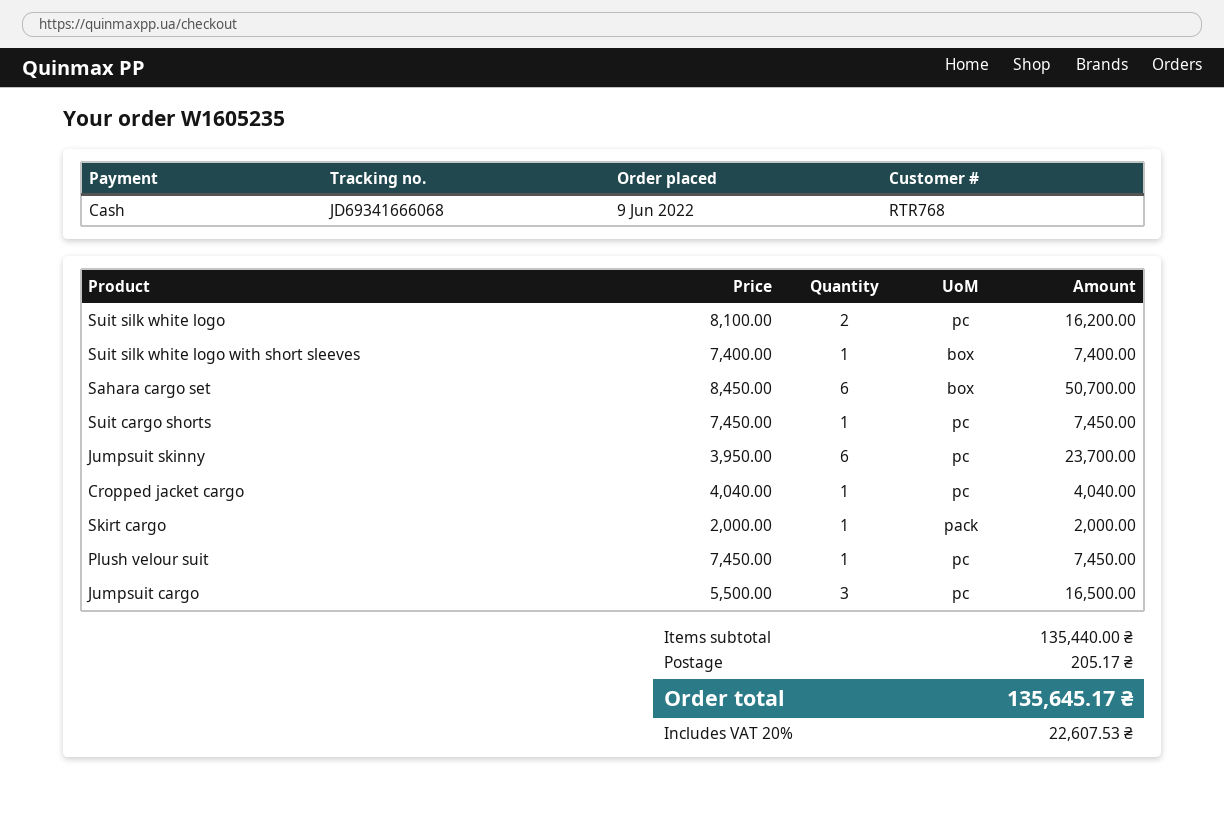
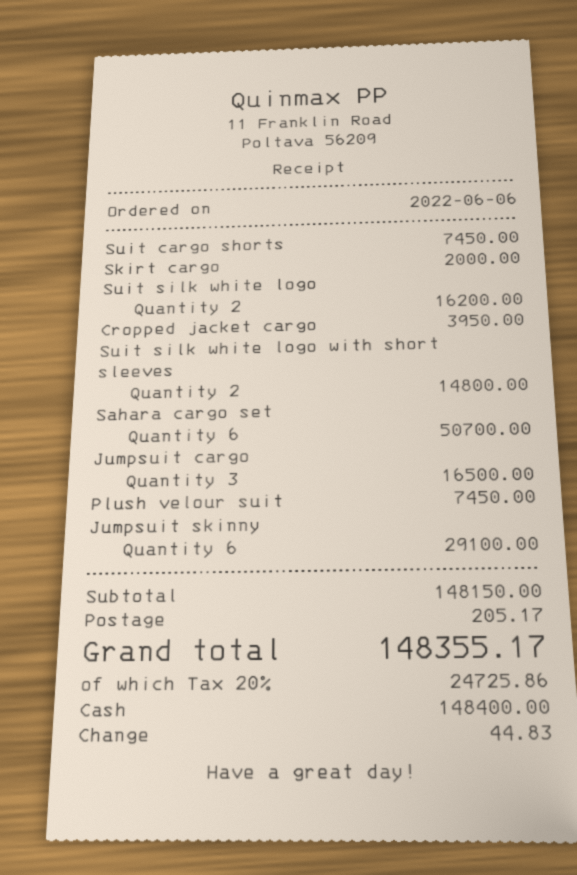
order date: 2022-06-09 -> 2022-06-06
Suit silk white logo with short sleeves: 1 for 7400.00 -> 2 for 14800.00
Jumpsuit skinny: 6 for 23700.00 -> 6 for 29100.00
Cropped jacket cargo: 1 for 4040.00 -> 1 for 3950.00
subtotal: 135440.00 -> 148150.00
tax: 20% = 22607.53 -> 20% = 24725.86
total: 135645.17 -> 148355.17

